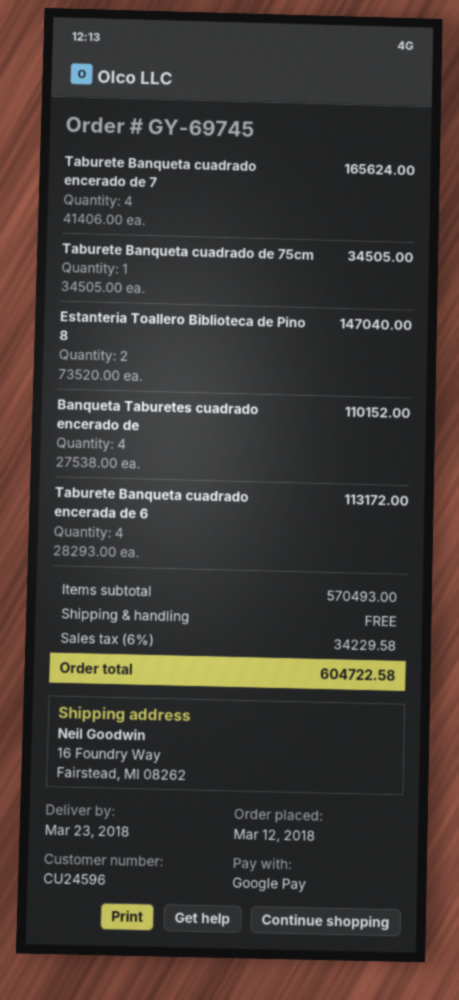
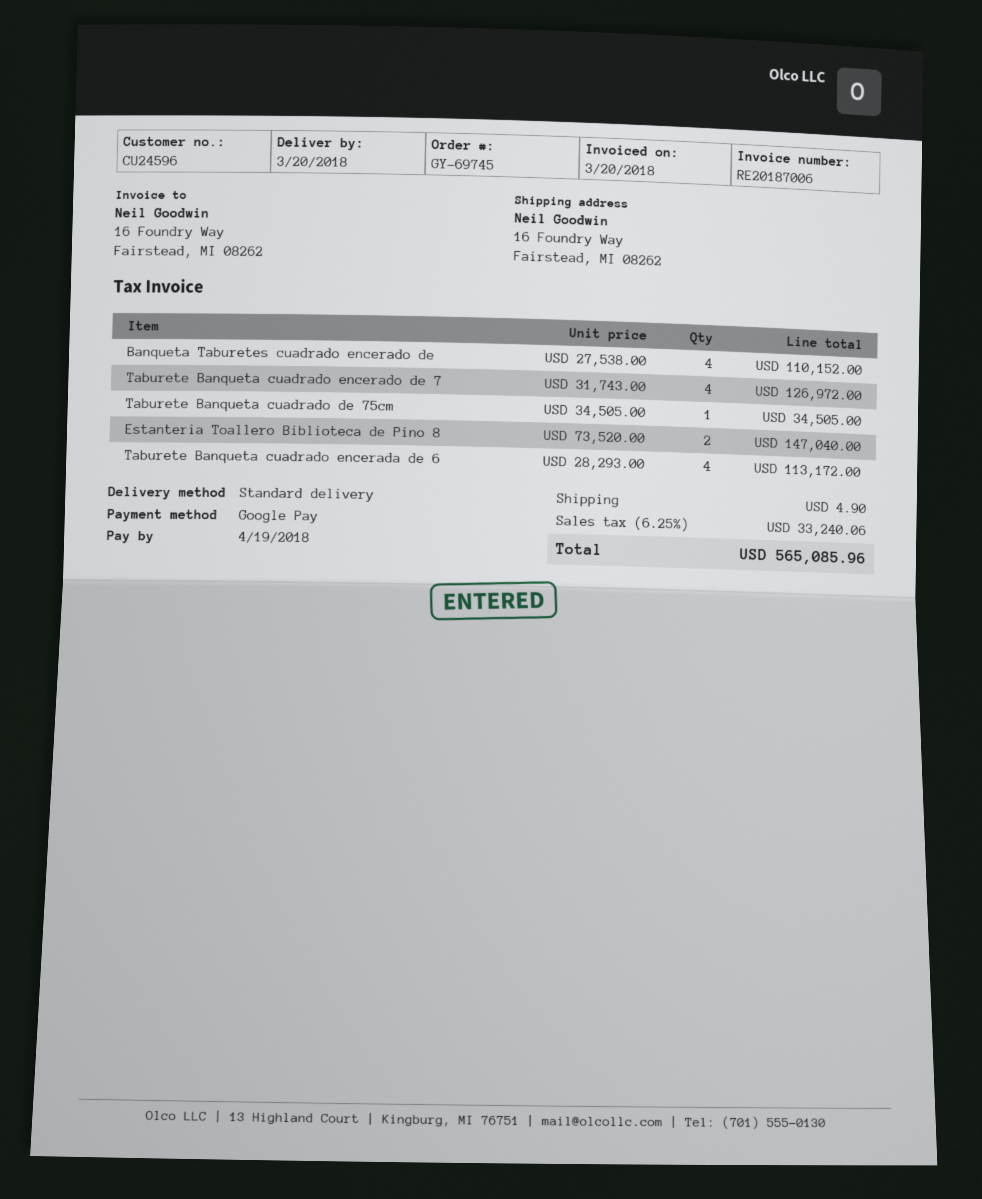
delivery date: 2018-03-23 -> 2018-03-20
Taburete Banqueta cuadrado encerado de 7: 4 x 41406.00 = 165624.00 -> 4 x 31743.00 = 126972.00
shipping: 0.00 -> 4.90
tax: 6% = 34229.58 -> 6.25% = 33240.06
total: 604722.58 -> 565085.96

